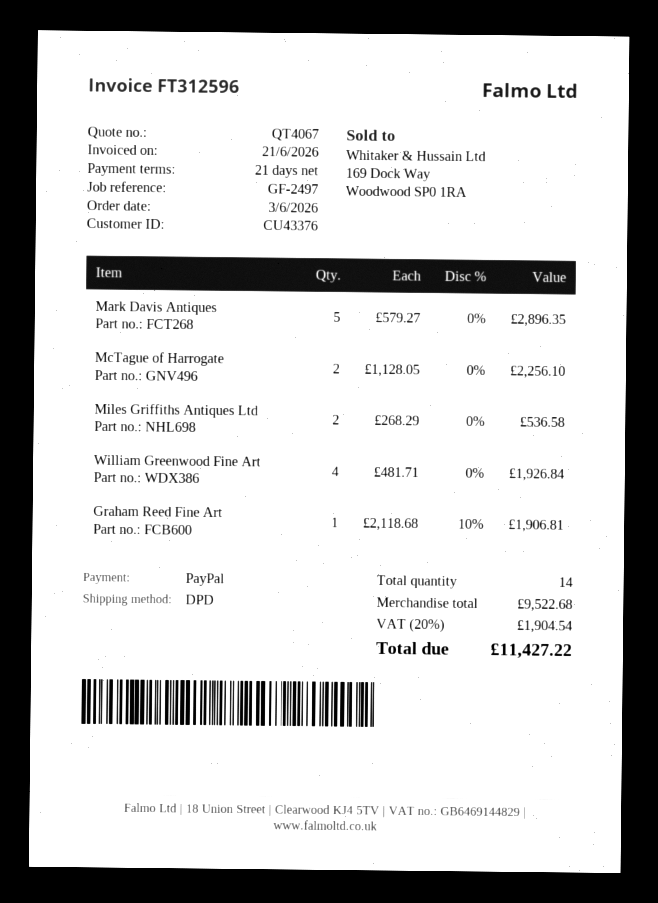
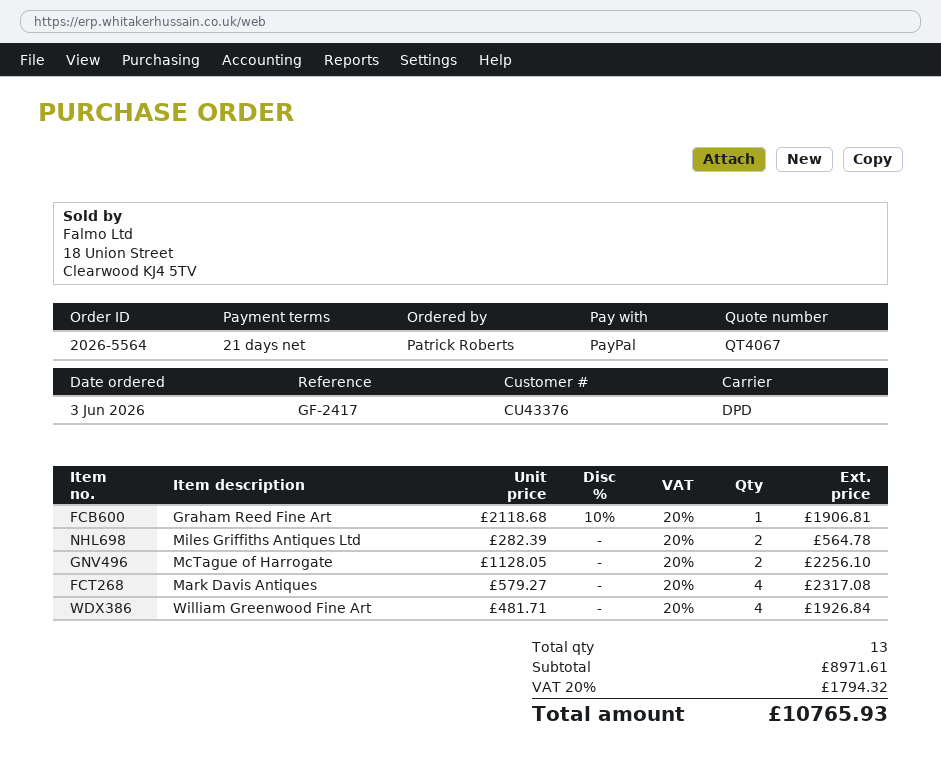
reference: GF-2497 -> GF-2417
Mark Davis Antiques: 5 x 579.27 = 2896.35 -> 4 x 579.27 = 2317.08
Miles Griffiths Antiques Ltd: 2 x 268.29 = 536.58 -> 2 x 282.39 = 564.78
total quantity: 14 -> 13
subtotal: 9522.68 -> 8971.61
tax: 20% = 1904.54 -> 20% = 1794.32
total: 11427.22 -> 10765.93

